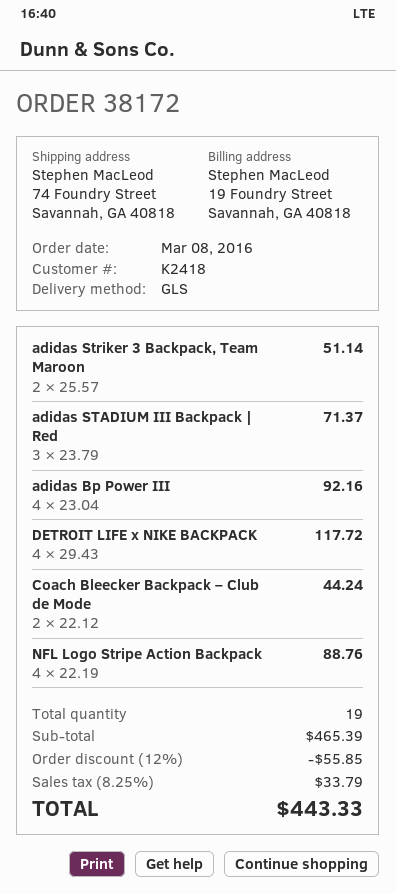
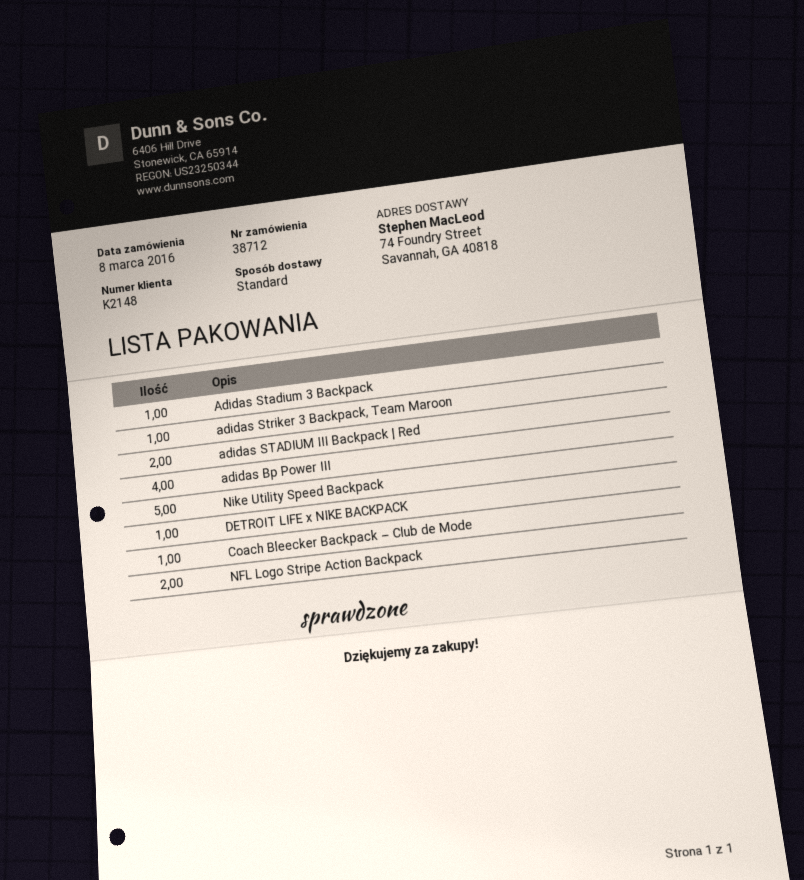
order number: 38172 -> 38712
customer number: K2418 -> K2148
shipping method: GLS -> standard
adidas Striker 3 Backpack, Team Maroon: 2 -> 1
adidas STADIUM III Backpack | Red: 3 -> 2
DETROIT LIFE x NIKE BACKPACK: 4 -> 1
Coach Bleecker Backpack – Club de Mode: 2 -> 1
NFL Logo Stripe Action Backpack: 4 -> 2
Adidas Stadium 3 Backpack: none -> 1
Nike Utility Speed Backpack: none -> 5

